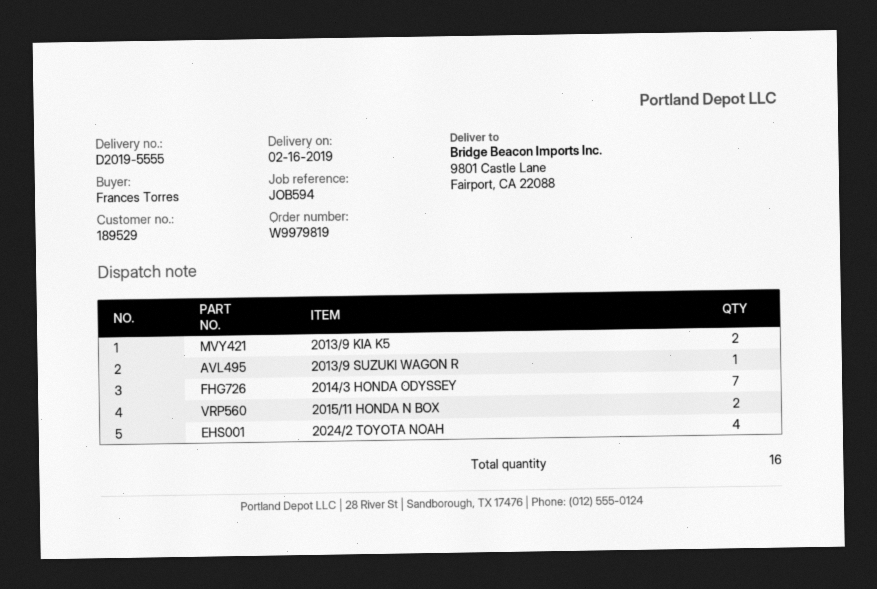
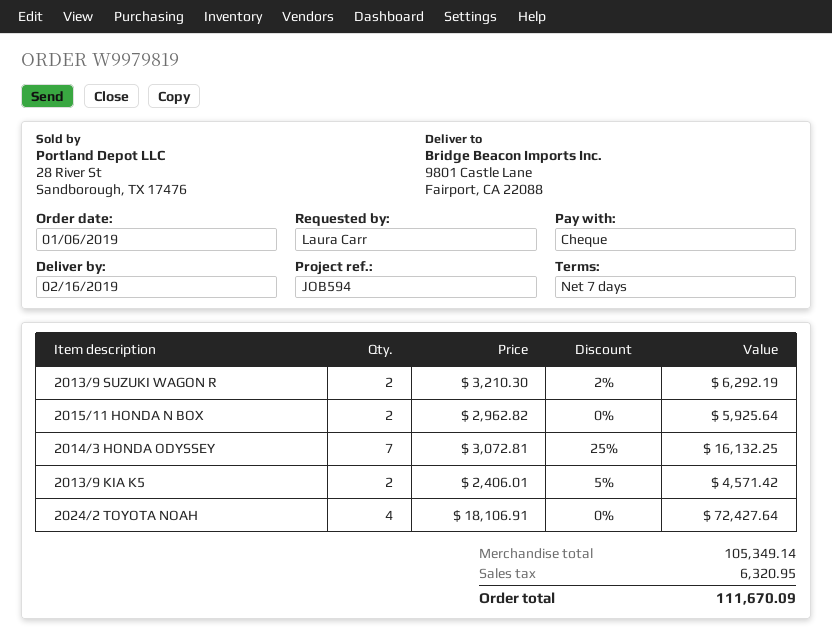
ordered by: Frances Torres -> Laura Carr
2013/9 SUZUKI WAGON R: 1 -> 2

